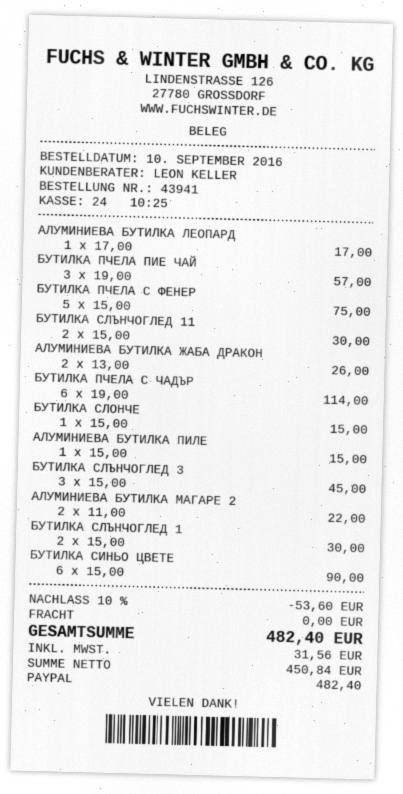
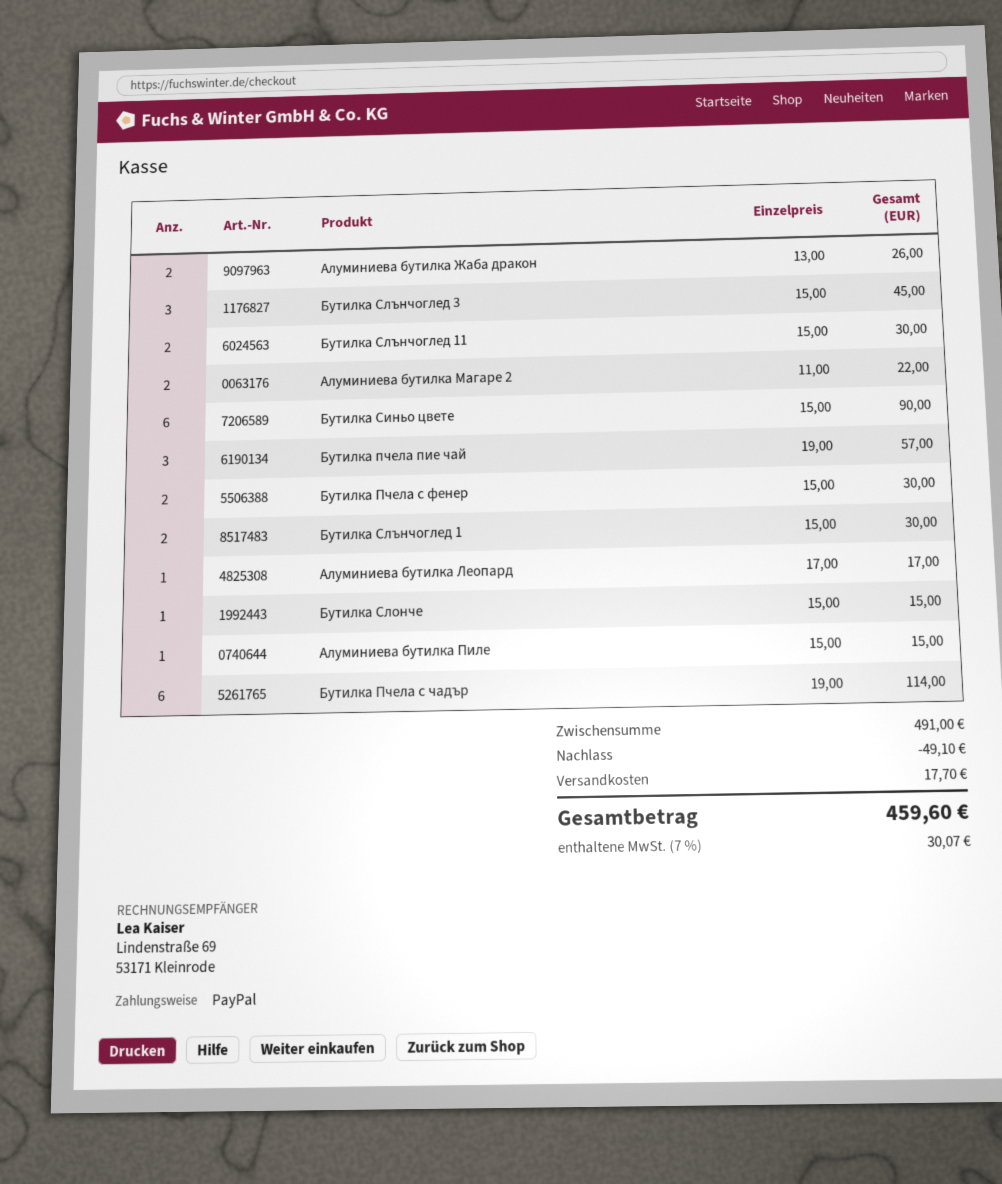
БУТИЛКА ПЧЕЛА С ФЕНЕР: 5 x 15.00 = 75.00 -> 2 x 15.00 = 30.00
discount: 53.60 -> 49.10
shipping: 0.00 -> 17.70
tax: 31.56 -> 30.07
total: 482.40 -> 459.60

